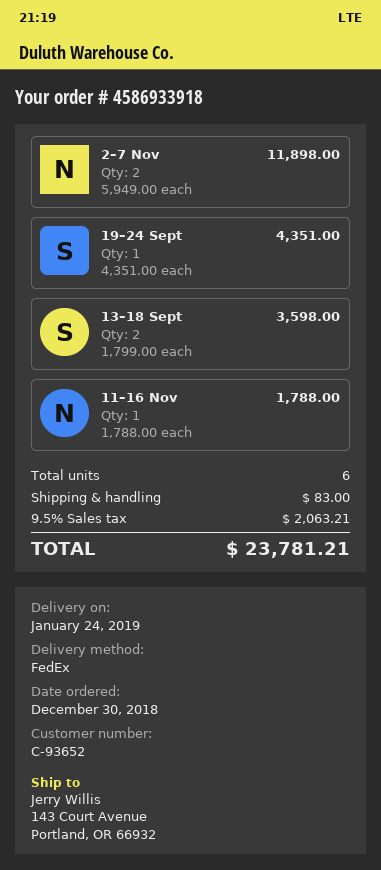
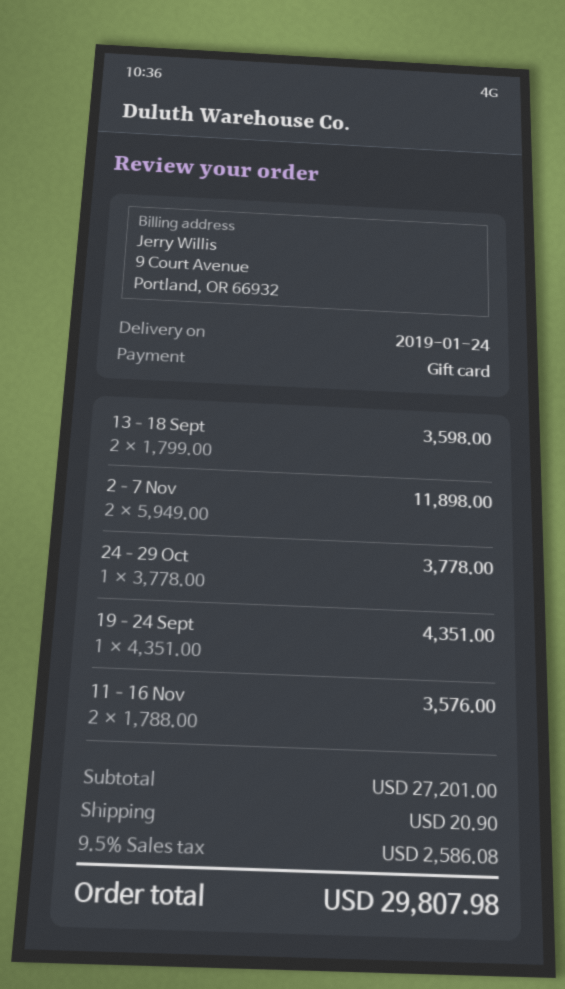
11–16 Nov: 1 x 1788.00 = 1788.00 -> 2 x 1788.00 = 3576.00
24–29 Oct: none -> 1 x 3778.00 = 3778.00
shipping: 83.00 -> 20.90
tax: 9.5% = 2063.21 -> 9.5% = 2586.08
total: 23781.21 -> 29807.98

